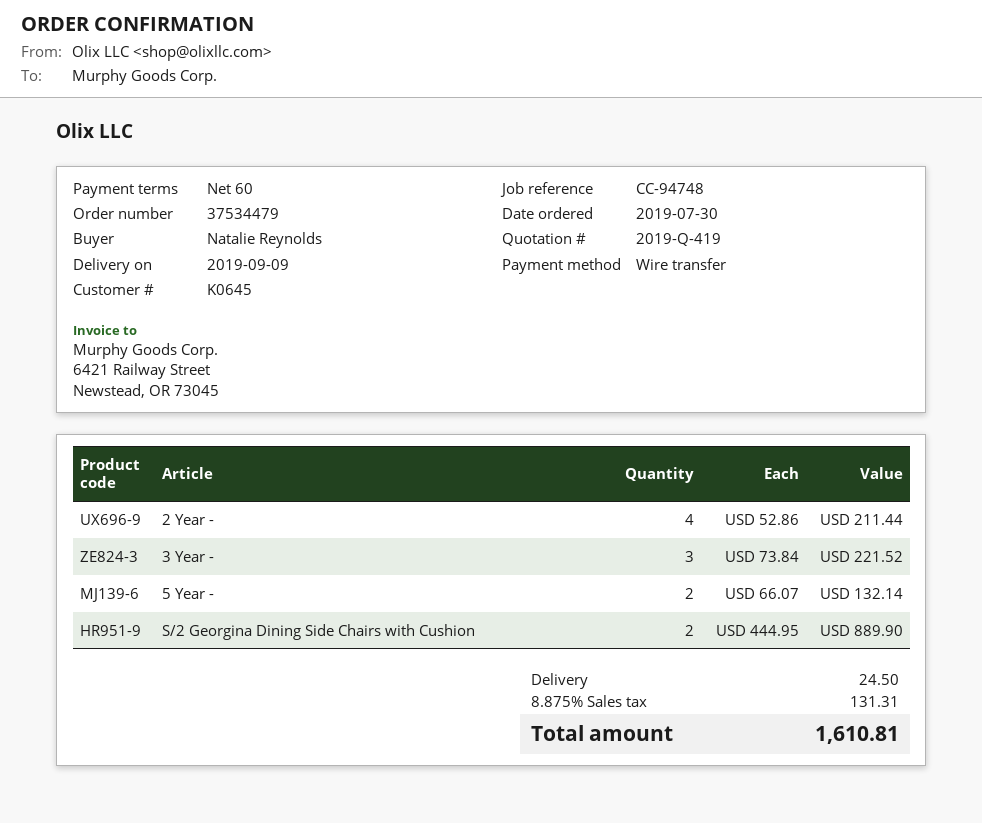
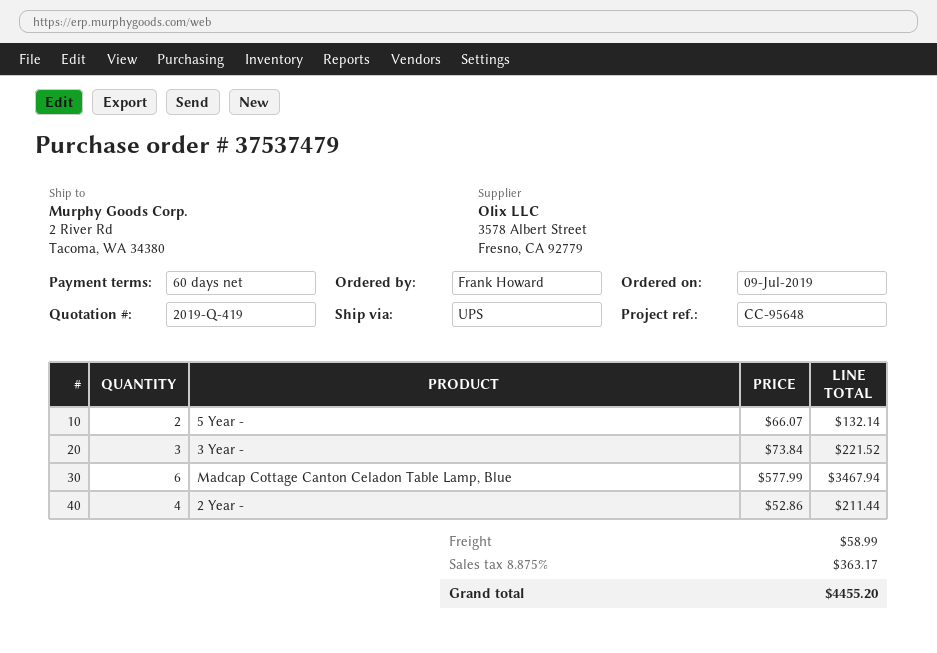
order number: 37534479 -> 37537479
order date: 2019-07-30 -> 2019-07-09
reference: CC-94748 -> CC-95648
ordered by: Natalie Reynolds -> Frank Howard
S/2 Georgina Dining Side Chairs with Cushion: 2 x 444.95 = 889.90 -> none
Madcap Cottage Canton Celadon Table Lamp, Blue: none -> 6 x 577.99 = 3467.94
shipping: 24.50 -> 58.99
tax: 8.875% = 131.31 -> 8.875% = 363.17
total: 1610.81 -> 4455.20

